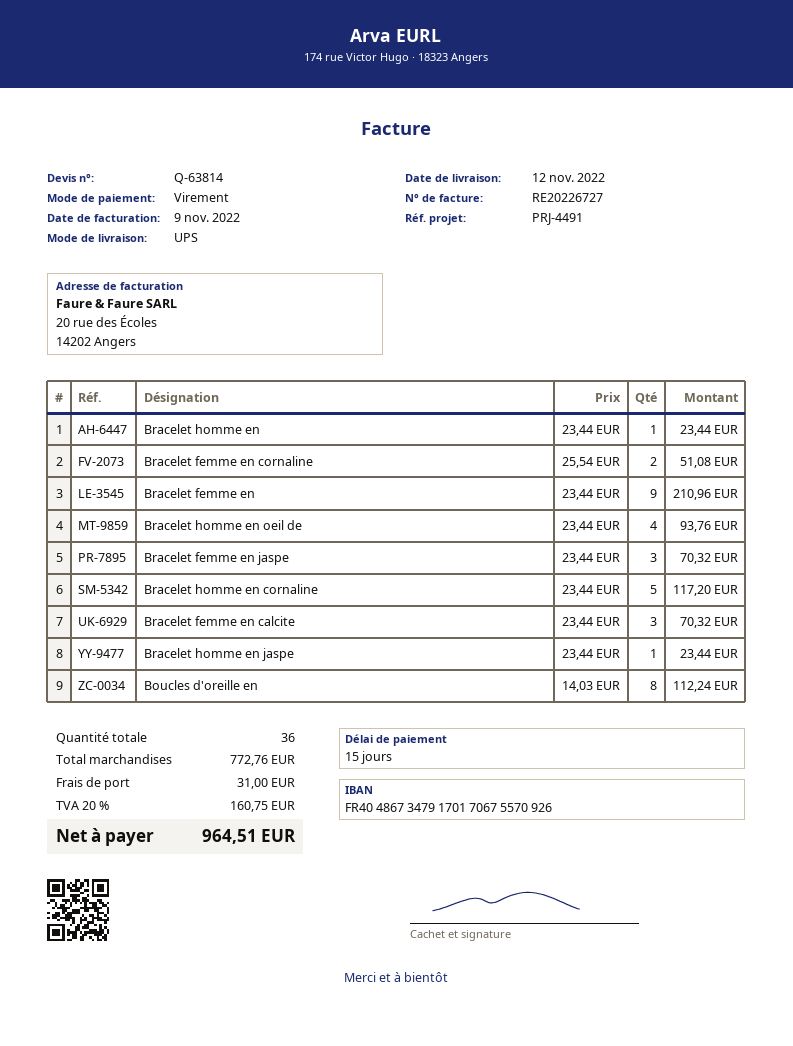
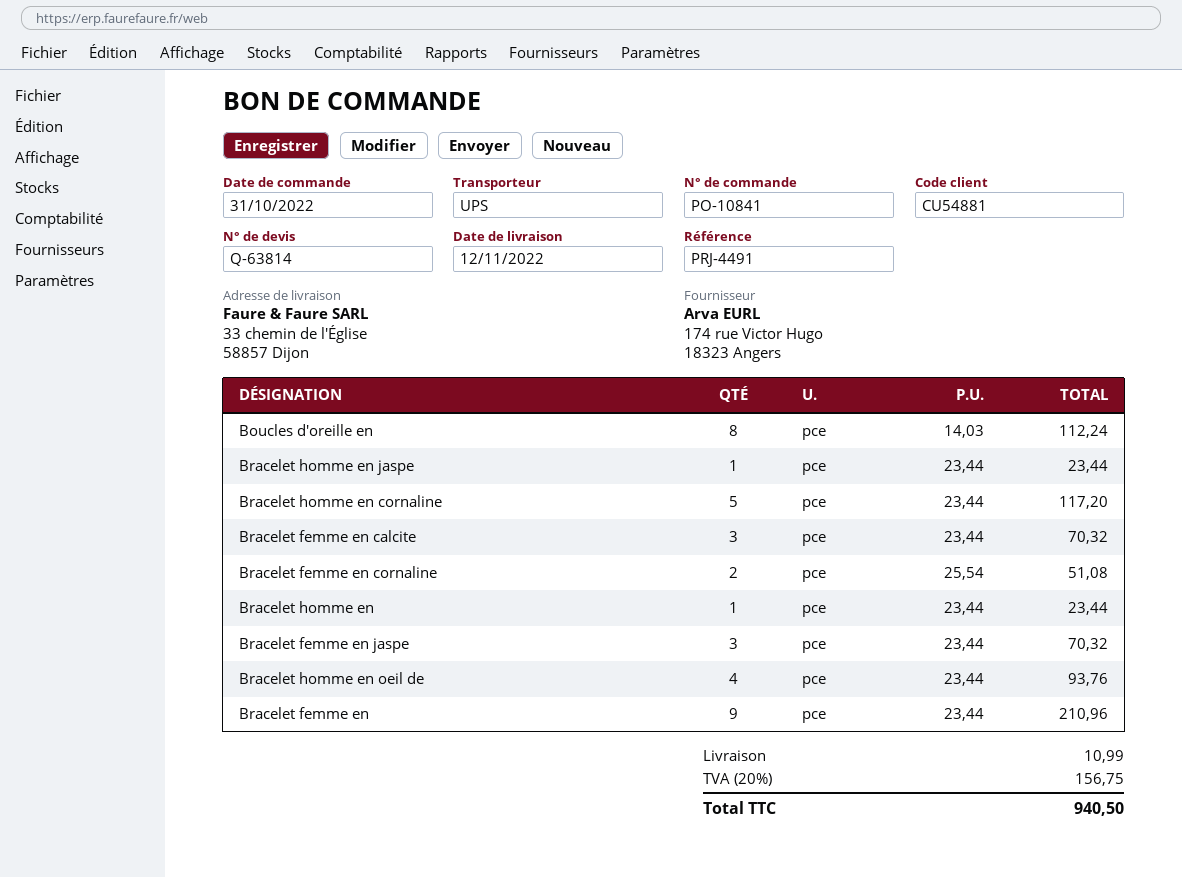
shipping: 31.00 -> 10.99
tax: 20% = 160.75 -> 20% = 156.75
total: 964.51 -> 940.50

